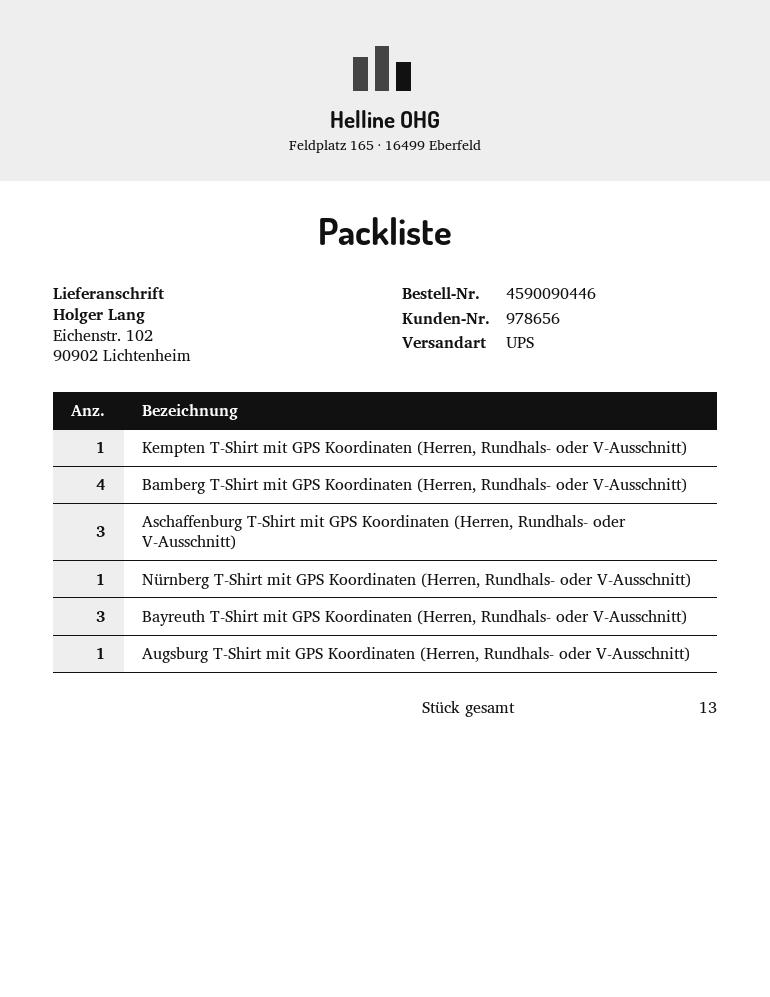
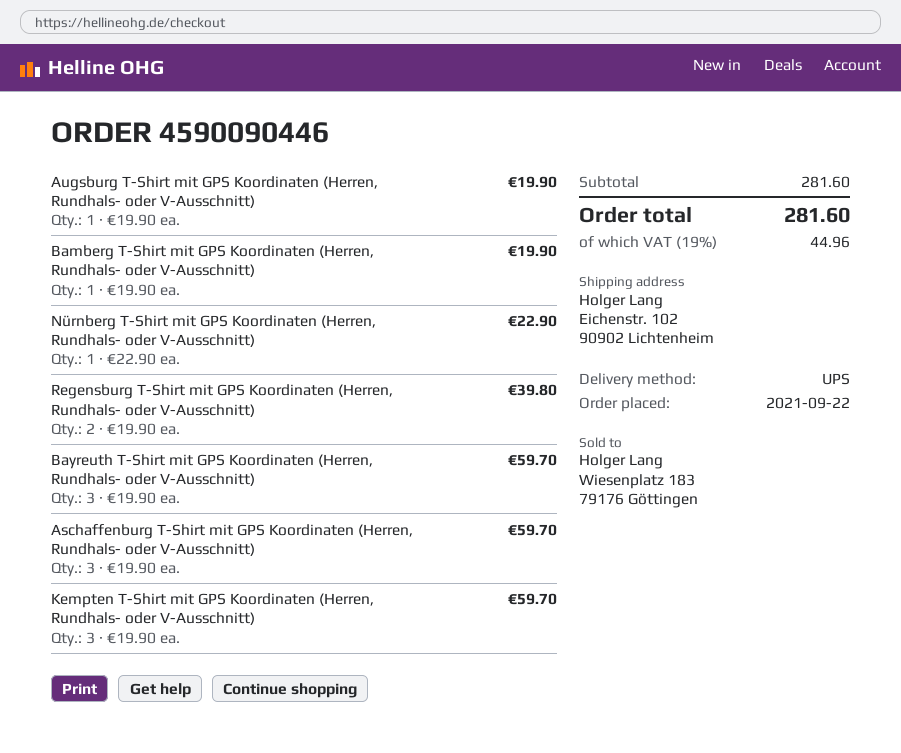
Kempten T-Shirt mit GPS Koordinaten (Herren, Rundhals- oder V-Ausschnitt): 1 -> 3
Bamberg T-Shirt mit GPS Koordinaten (Herren, Rundhals- oder V-Ausschnitt): 4 -> 1
Regensburg T-Shirt mit GPS Koordinaten (Herren, Rundhals- oder V-Ausschnitt): none -> 2

